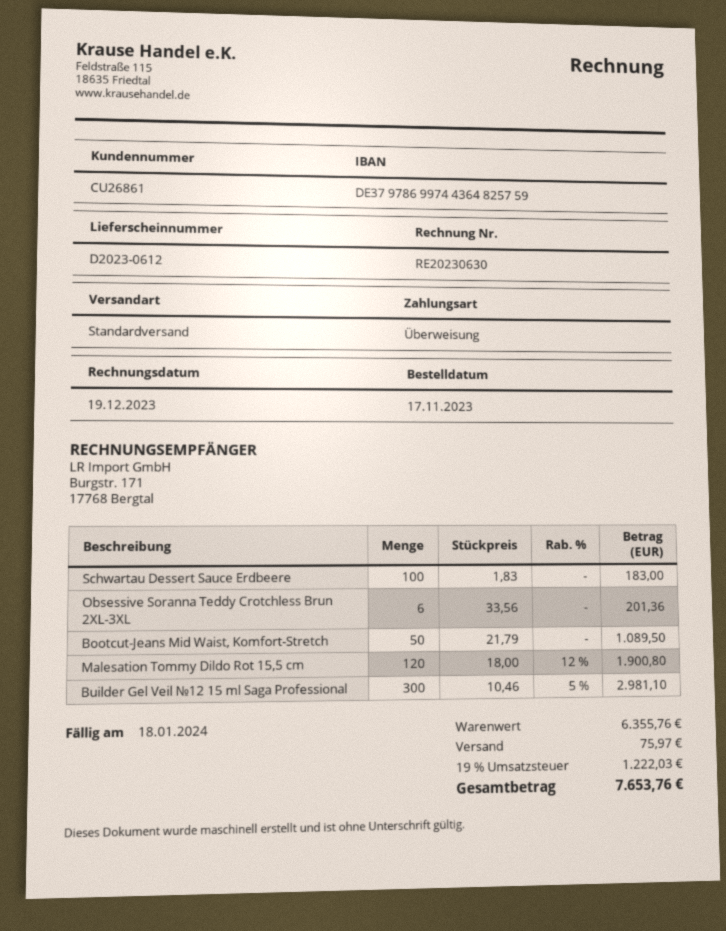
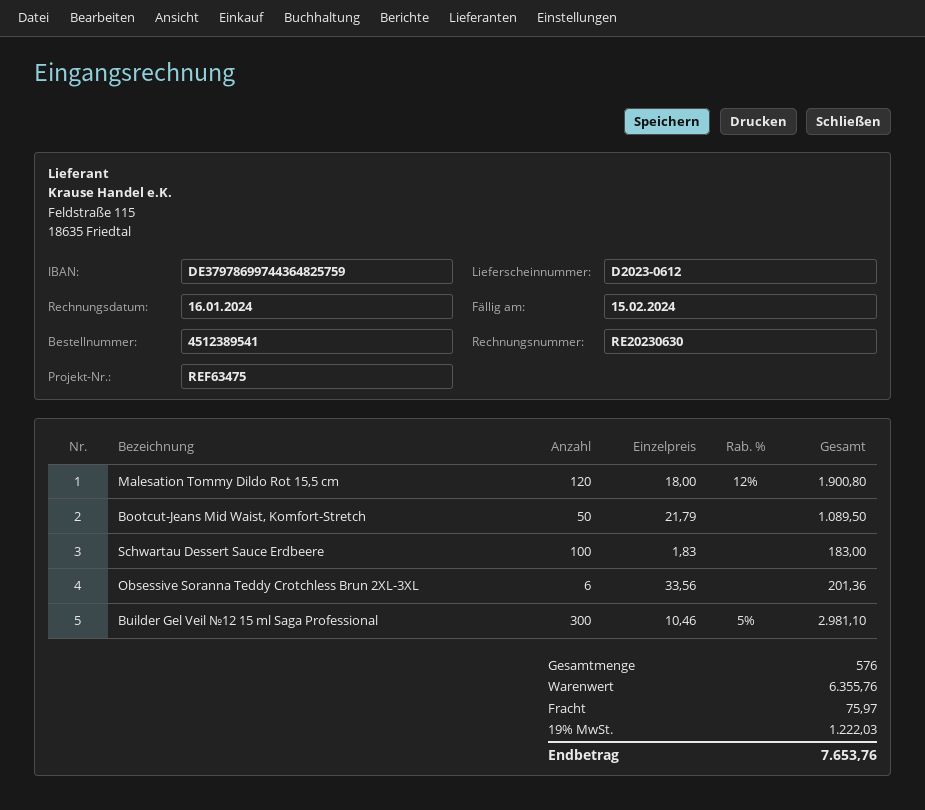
invoice date: 2023-12-19 -> 2024-01-16
due date: 2024-01-18 -> 2024-02-15

